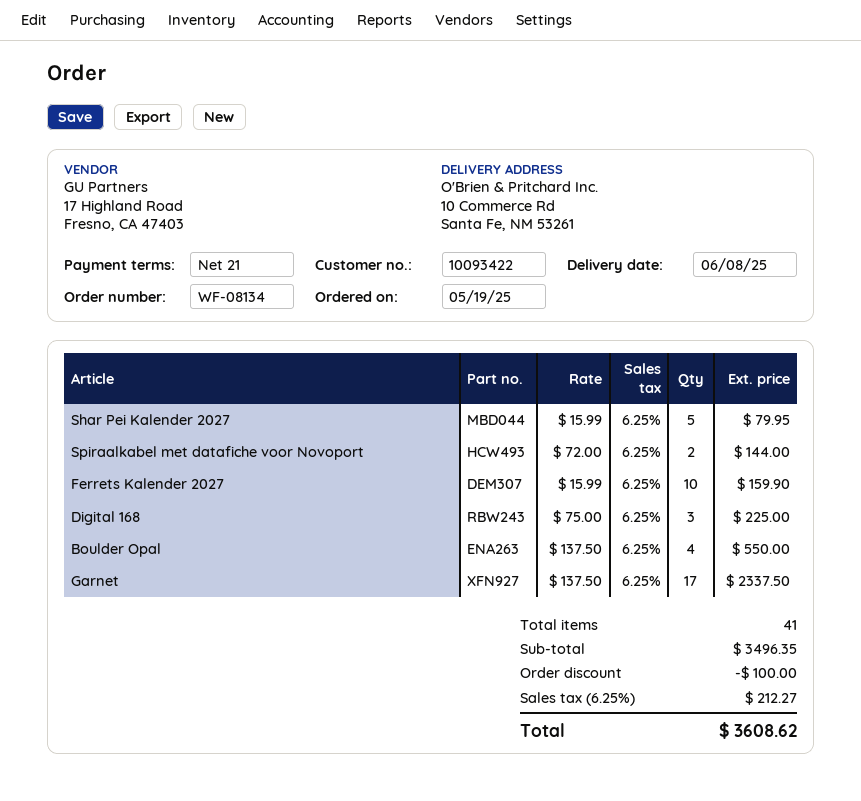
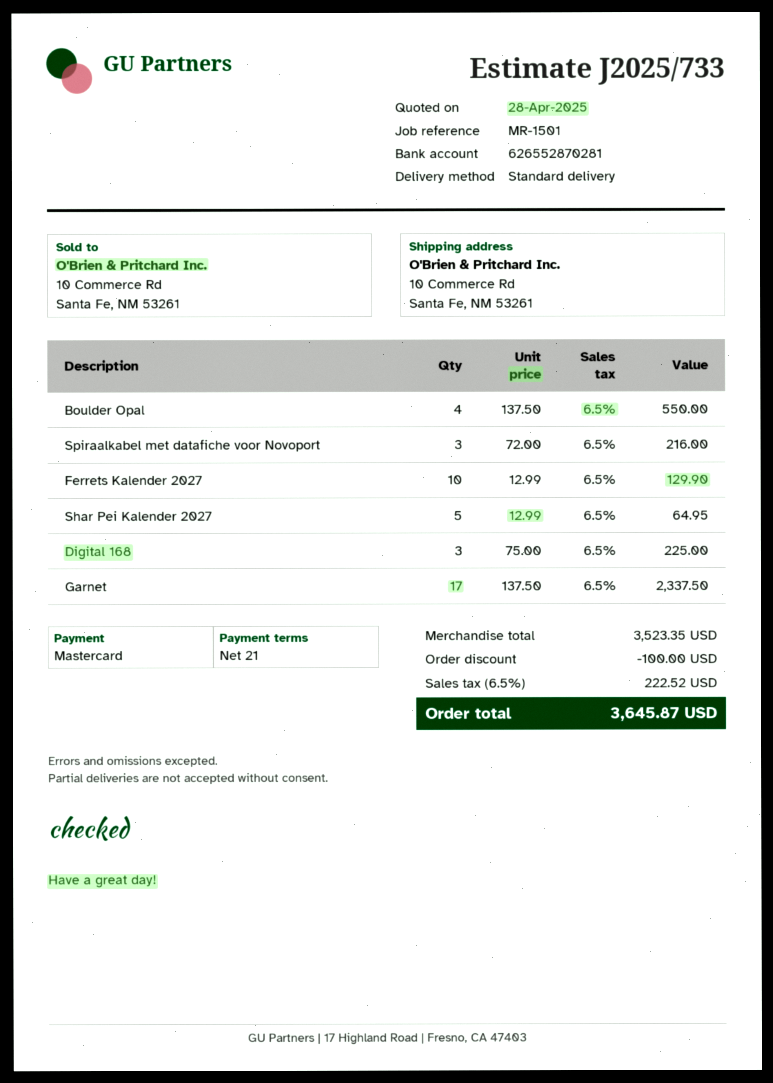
Shar Pei Kalender 2027: 5 x 15.99 = 79.95 -> 5 x 12.99 = 64.95
Spiraalkabel met datafiche voor Novoport: 2 x 72.00 = 144.00 -> 3 x 72.00 = 216.00
Ferrets Kalender 2027: 10 x 15.99 = 159.90 -> 10 x 12.99 = 129.90
subtotal: 3496.35 -> 3523.35
tax: 6.25% = 212.27 -> 6.5% = 222.52
total: 3608.62 -> 3645.87

